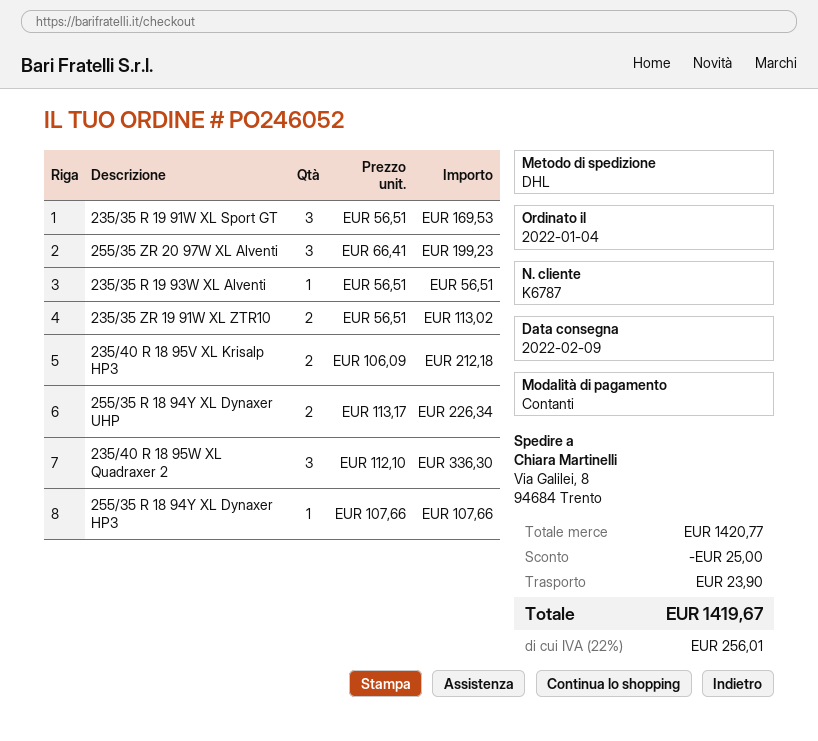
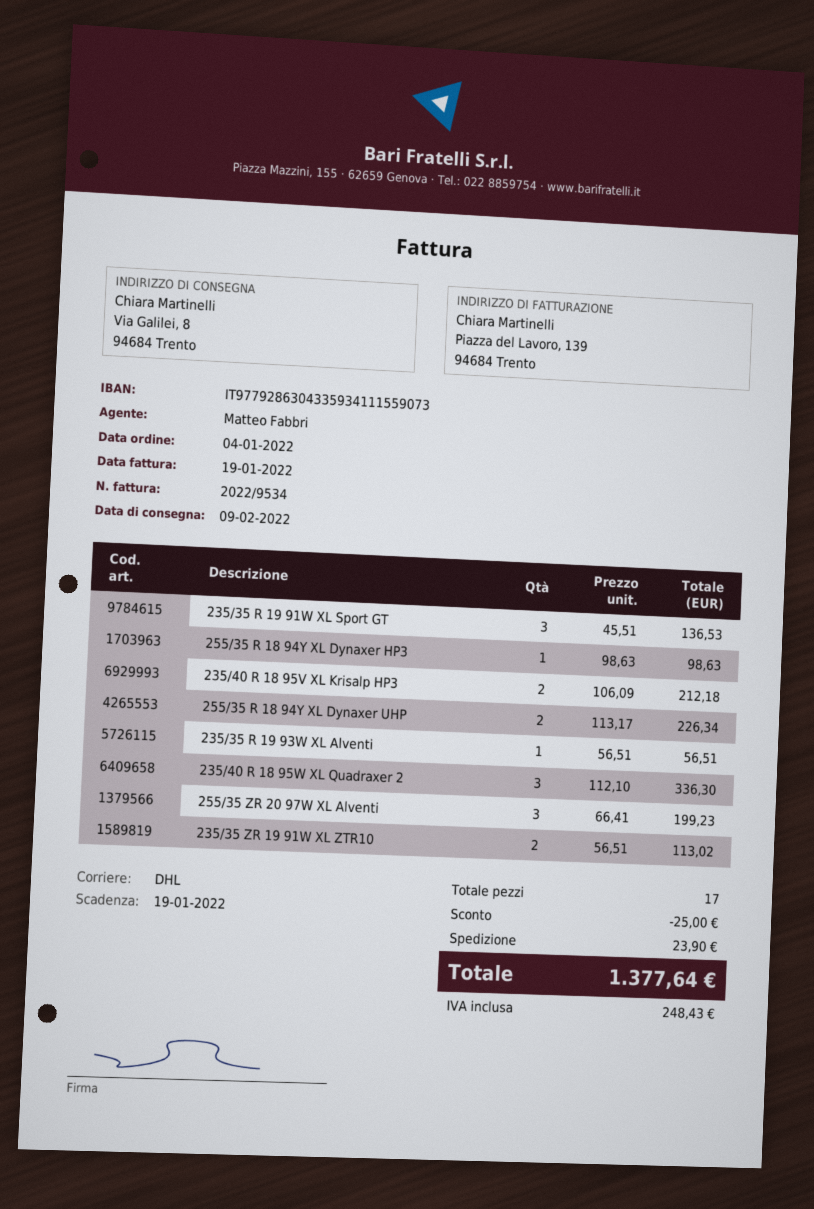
235/35 R 19 91W XL Sport GT: 3 x 56.51 = 169.53 -> 3 x 45.51 = 136.53
255/35 R 18 94Y XL Dynaxer HP3: 1 x 107.66 = 107.66 -> 1 x 98.63 = 98.63
tax: 256.01 -> 248.43
total: 1419.67 -> 1377.64

